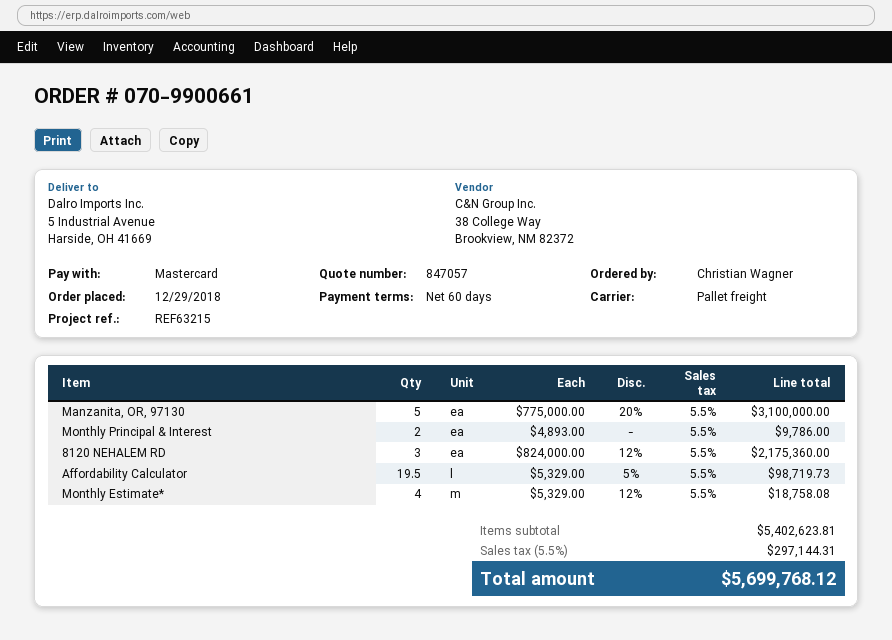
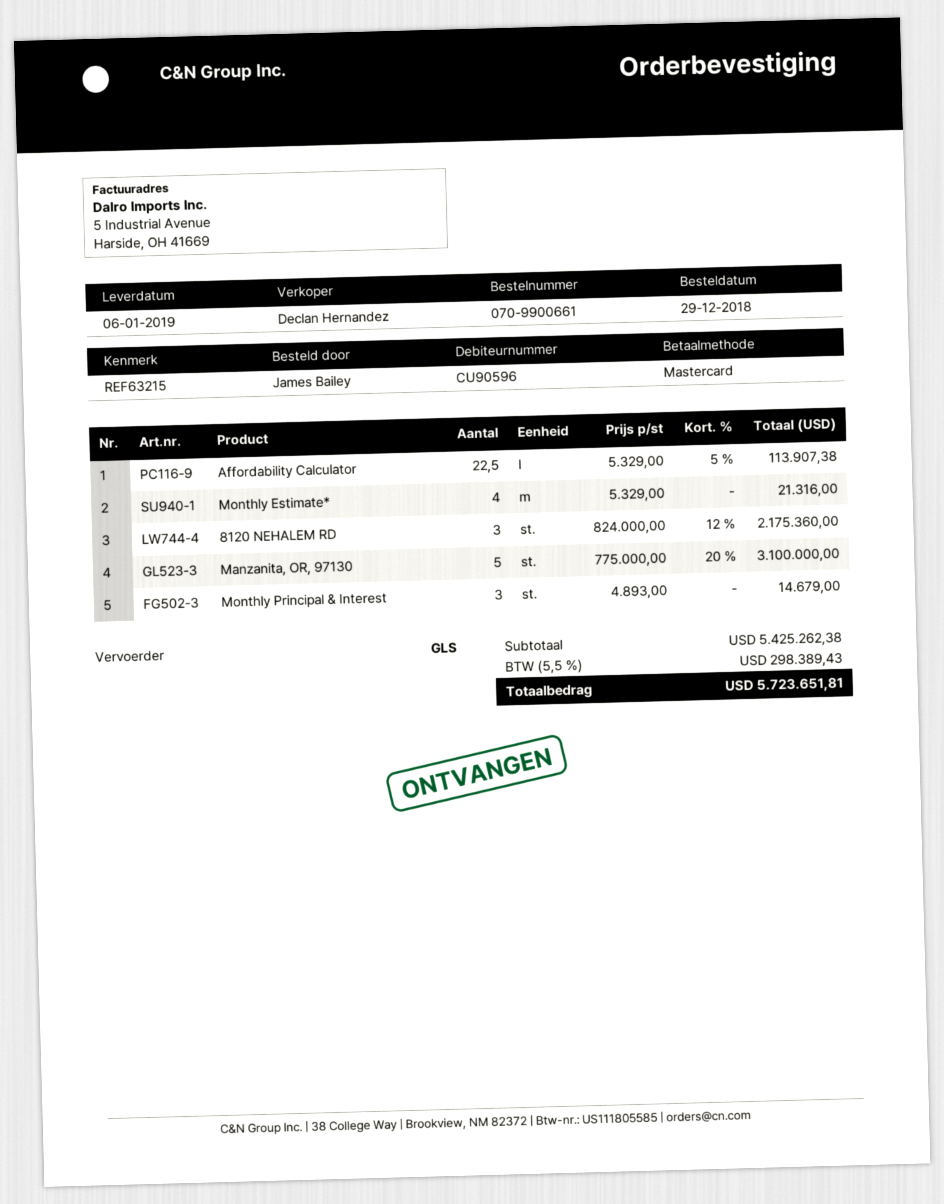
ordered by: Christian Wagner -> James Bailey
shipping method: pallet freight -> GLS
Monthly Principal & Interest: 2 x 4893.00 = 9786.00 -> 3 x 4893.00 = 14679.00
Affordability Calculator: 19.5 x 5329.00 - 5% = 98719.73 -> 22.5 x 5329.00 - 5% = 113907.38
Monthly Estimate*: 4 x 5329.00 - 12% = 18758.08 -> 4 x 5329.00 = 21316.00
subtotal: 5402623.81 -> 5425262.38
tax: 5.5% = 297144.31 -> 5.5% = 298389.43
total: 5699768.12 -> 5723651.81

